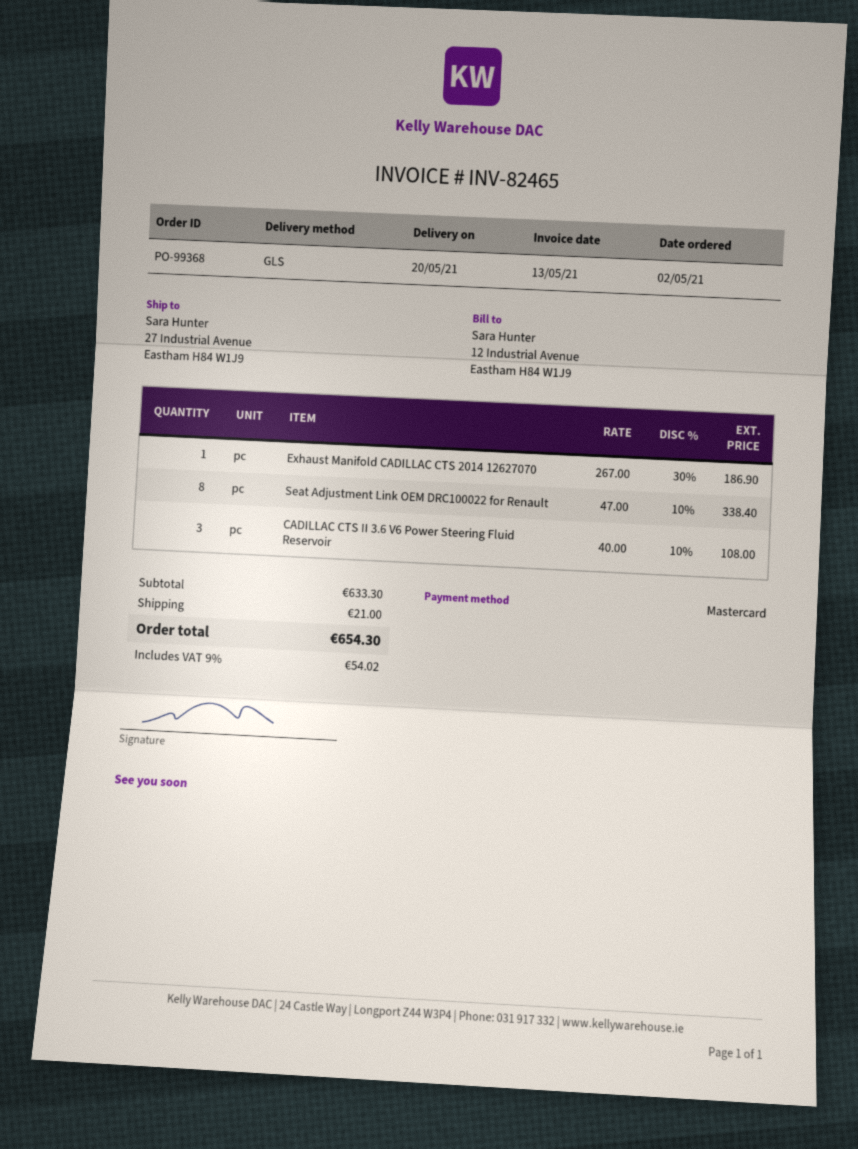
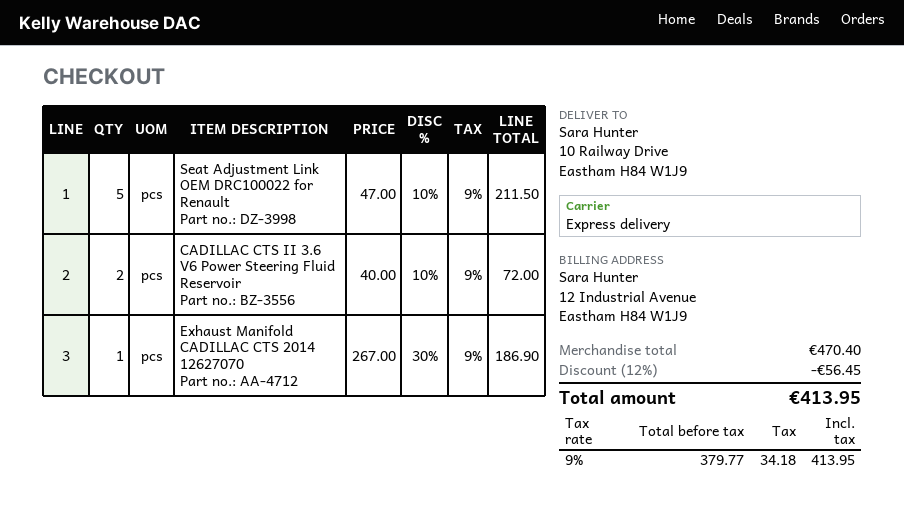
shipping method: GLS -> express
ship to: 27 Industrial Avenue, Eastham H84 W1J9 -> 10 Railway Drive, Eastham H84 W1J9
Seat Adjustment Link OEM DRC100022 for Renault: 8 x 47.00 - 10% = 338.40 -> 5 x 47.00 - 10% = 211.50
CADILLAC CTS II 3.6 V6 Power Steering Fluid Reservoir: 3 x 40.00 - 10% = 108.00 -> 2 x 40.00 - 10% = 72.00
subtotal: 633.30 -> 470.40
discount: none -> 12% = 56.45
shipping: 21.00 -> none
tax: 9% = 54.02 -> 9% = 34.18
total: 654.30 -> 413.95

